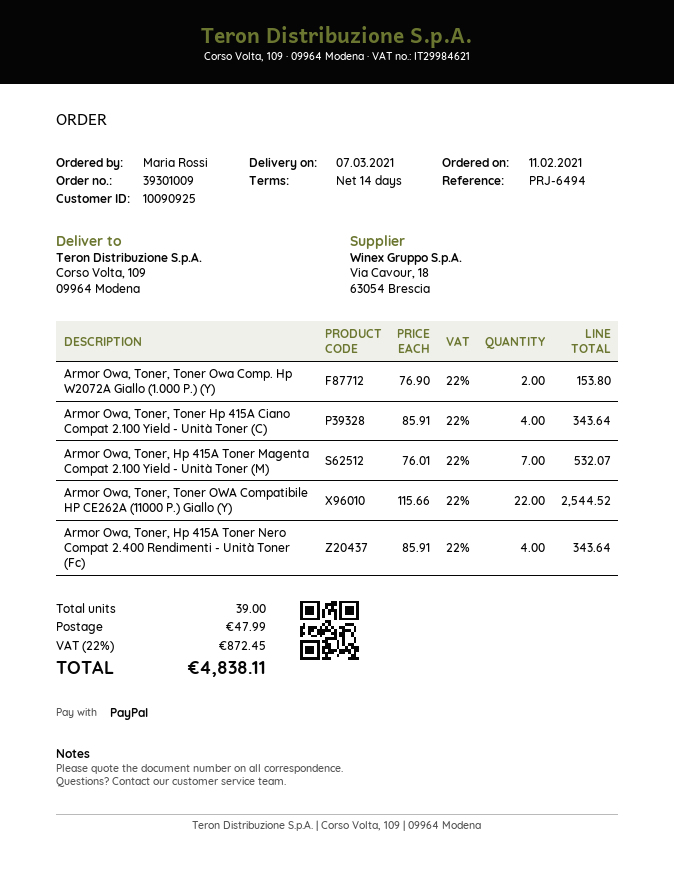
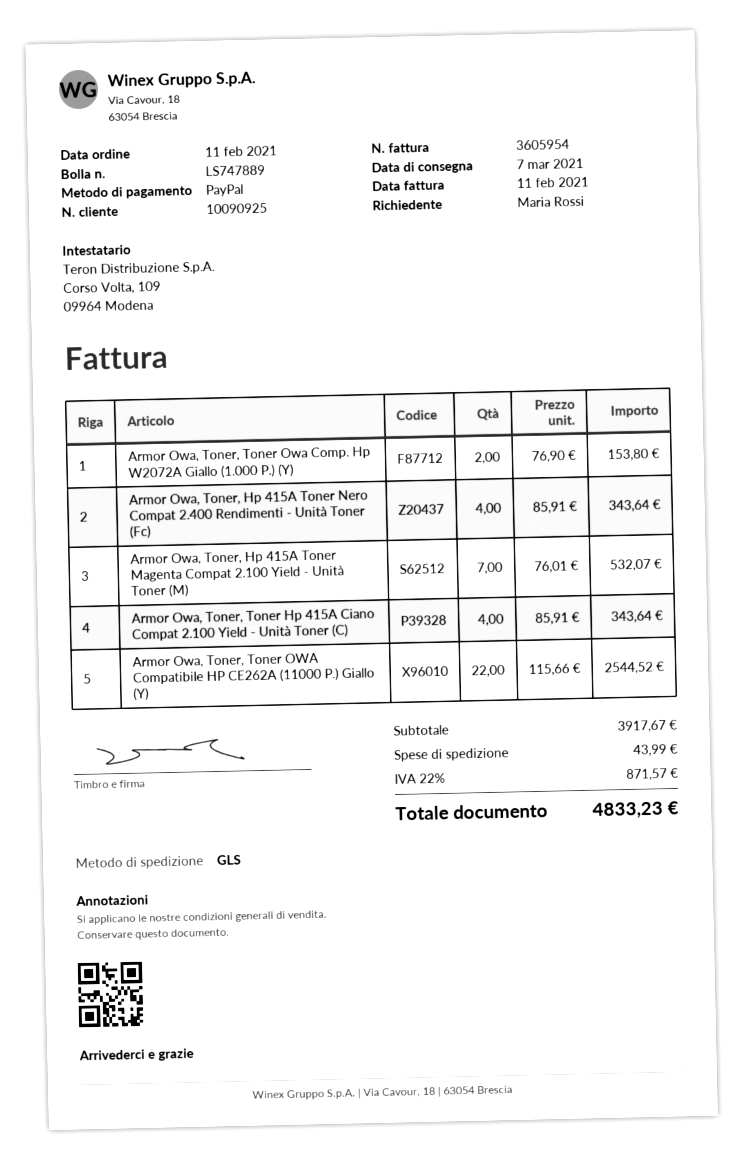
shipping: 47.99 -> 43.99
tax: 22% = 872.45 -> 22% = 871.57
total: 4838.11 -> 4833.23

